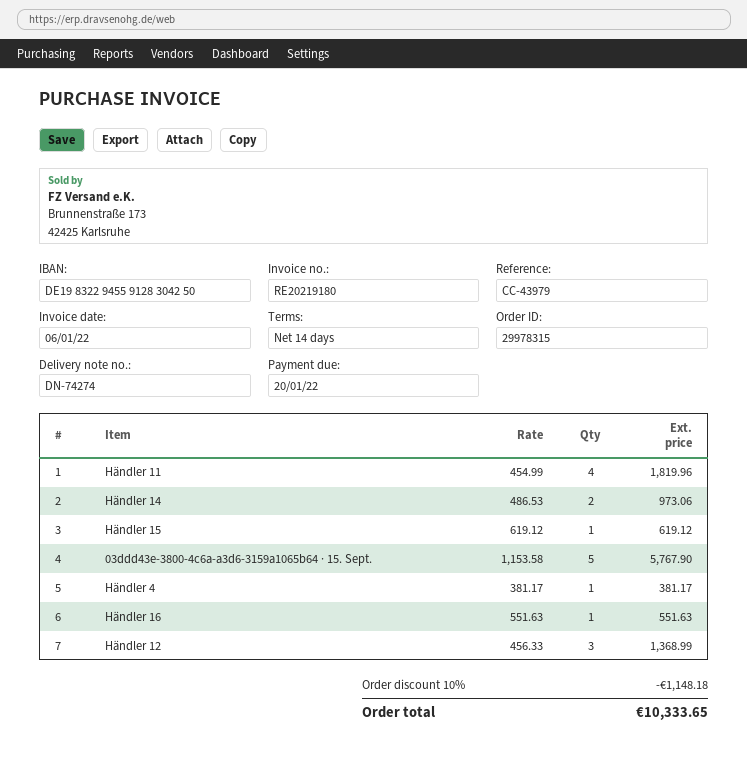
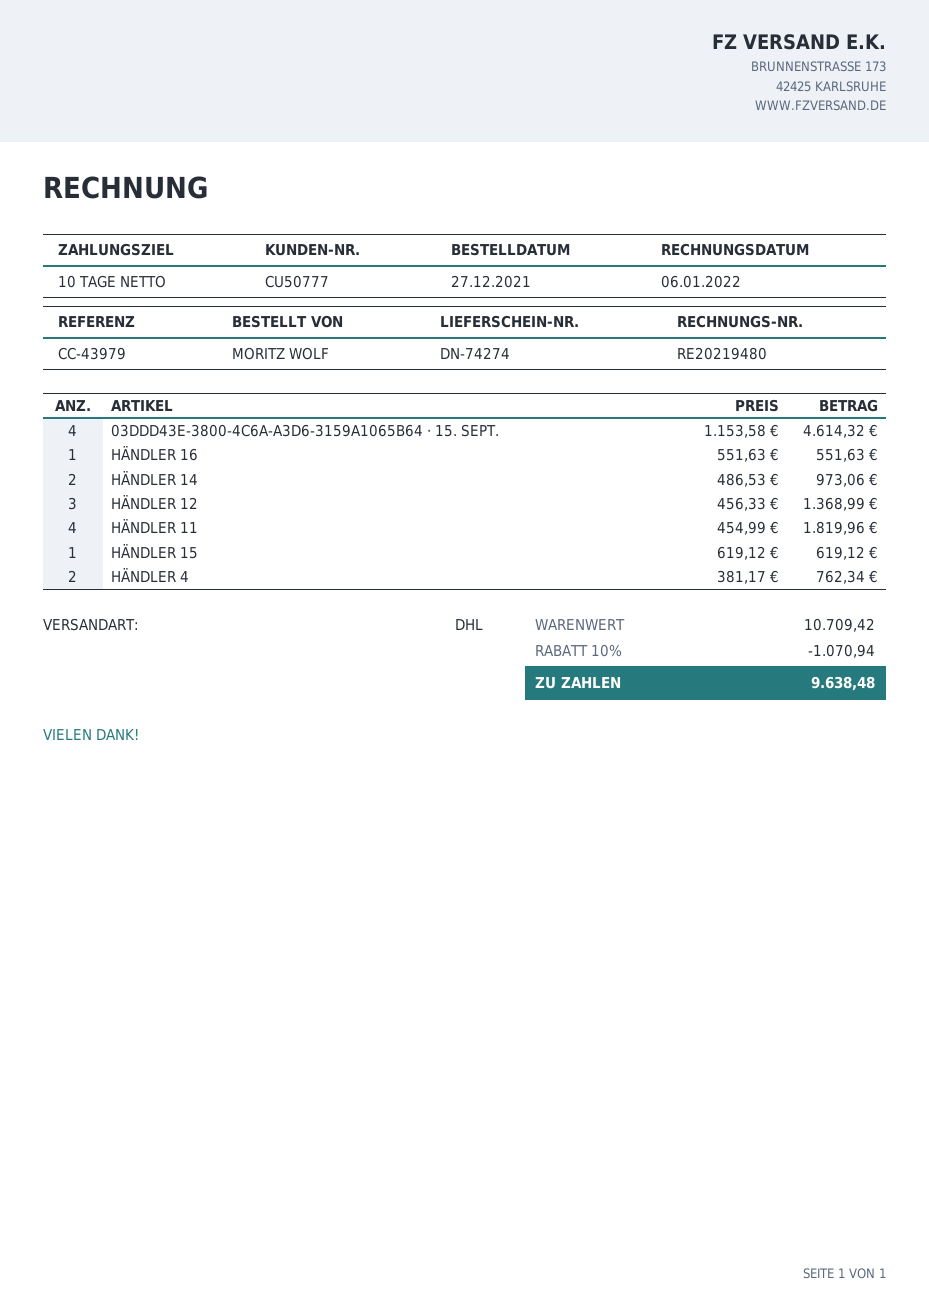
invoice number: RE20219180 -> RE20219480
payment terms: 14 days -> 10 days
03ddd43e-3800-4c6a-a3d6-3159a1065b64 · 15. Sept.: 5 x 1153.58 = 5767.90 -> 4 x 1153.58 = 4614.32
Händler 4: 1 x 381.17 = 381.17 -> 2 x 381.17 = 762.34
discount: 10% = 1148.18 -> 10% = 1070.94
total: 10333.65 -> 9638.48

